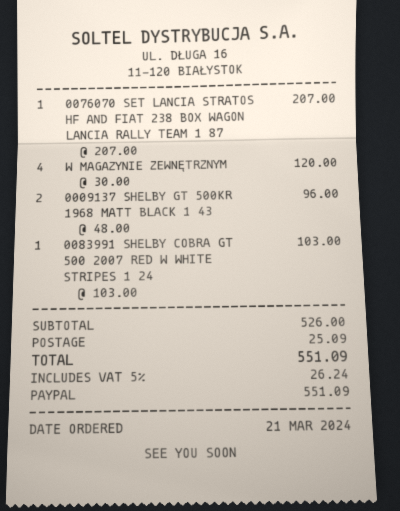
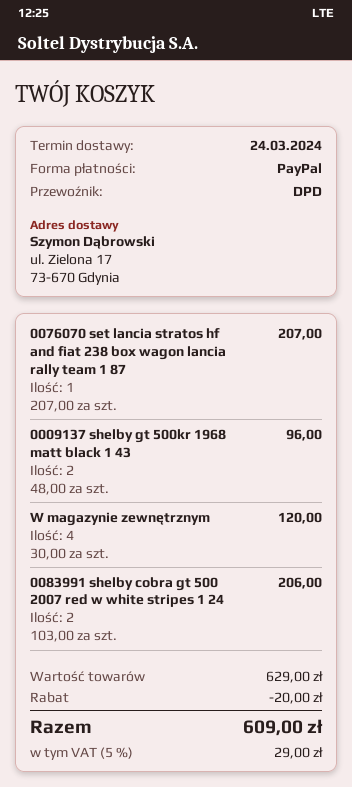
0083991 SHELBY COBRA GT 500 2007 RED W WHITE STRIPES 1 24: 1 x 103.00 = 103.00 -> 2 x 103.00 = 206.00
subtotal: 526.00 -> 629.00
discount: none -> 20.00
shipping: 25.09 -> none
tax: 5% = 26.24 -> 5% = 29.00
total: 551.09 -> 609.00

